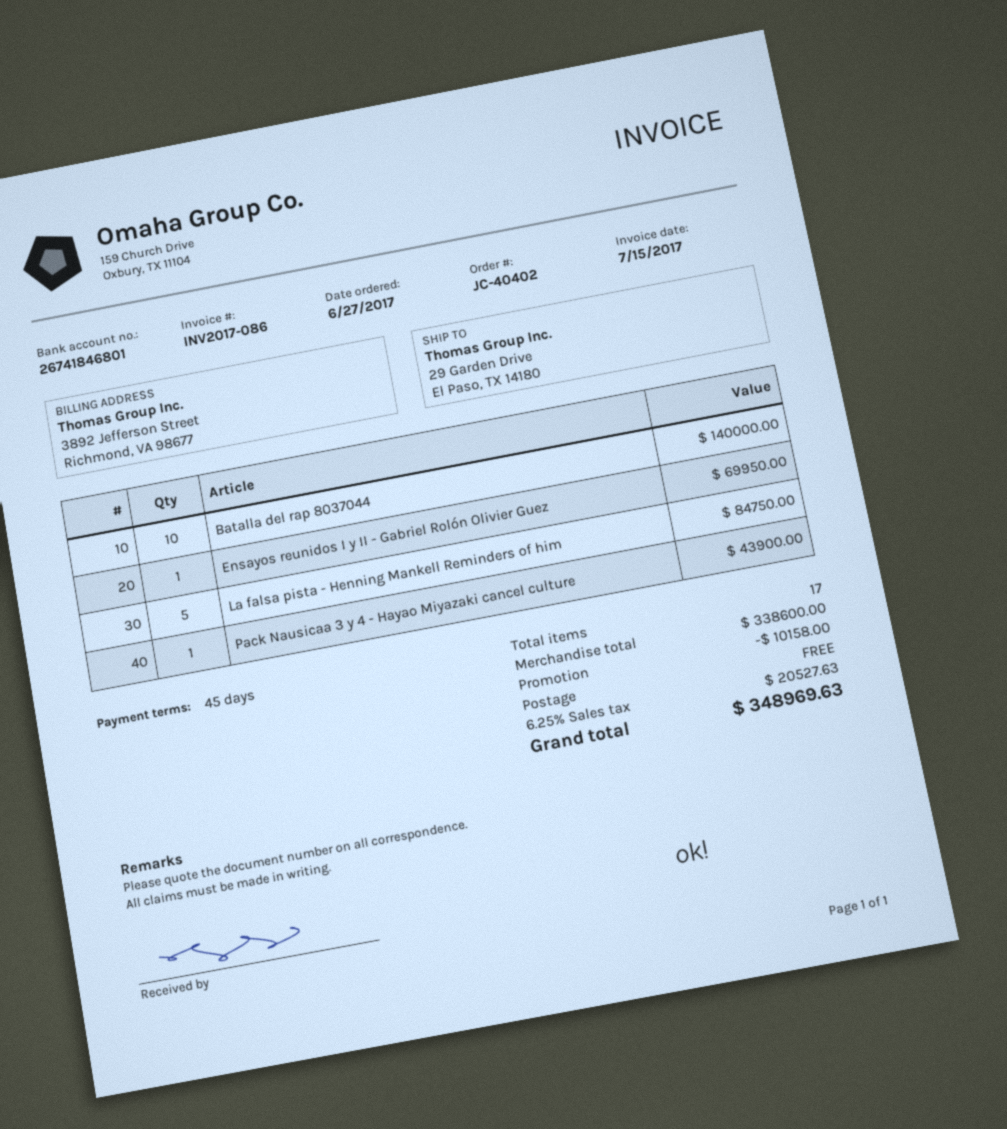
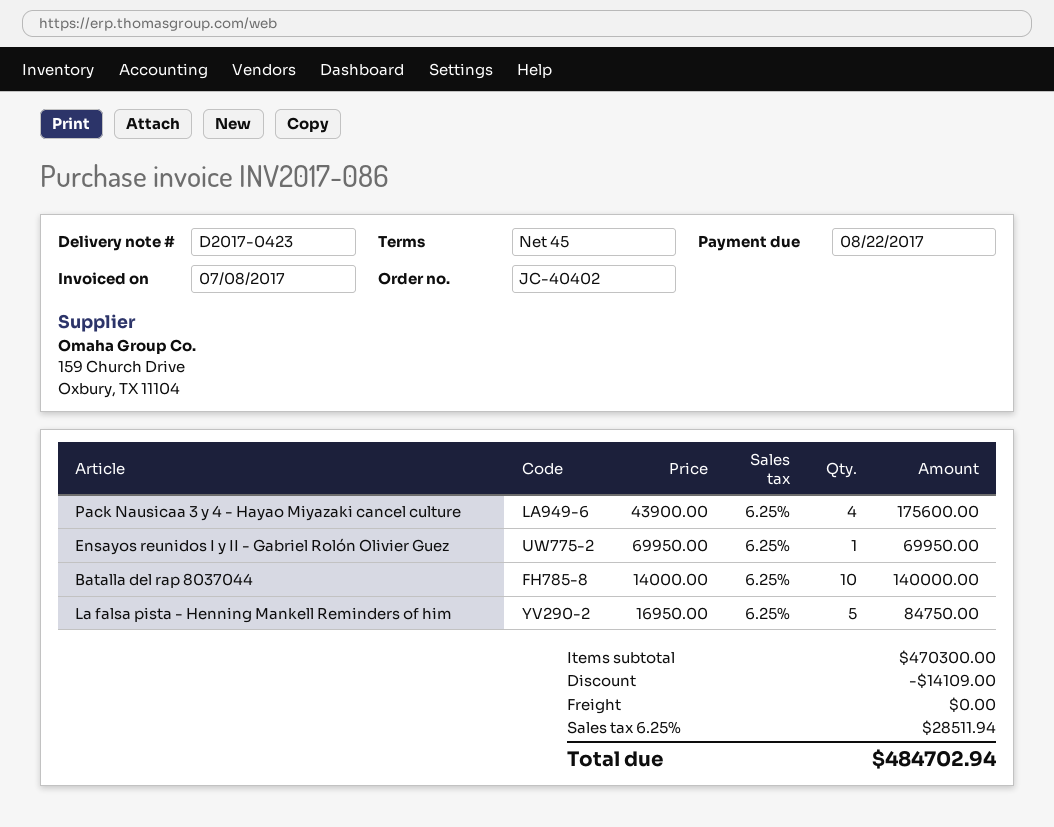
invoice date: 2017-07-15 -> 2017-07-08
Pack Nausicaa 3 y 4 - Hayao Miyazaki cancel culture: 1 for 43900.00 -> 4 for 175600.00
subtotal: 338600.00 -> 470300.00
discount: 10158.00 -> 14109.00
tax: 6.25% = 20527.63 -> 6.25% = 28511.94
total: 348969.63 -> 484702.94

